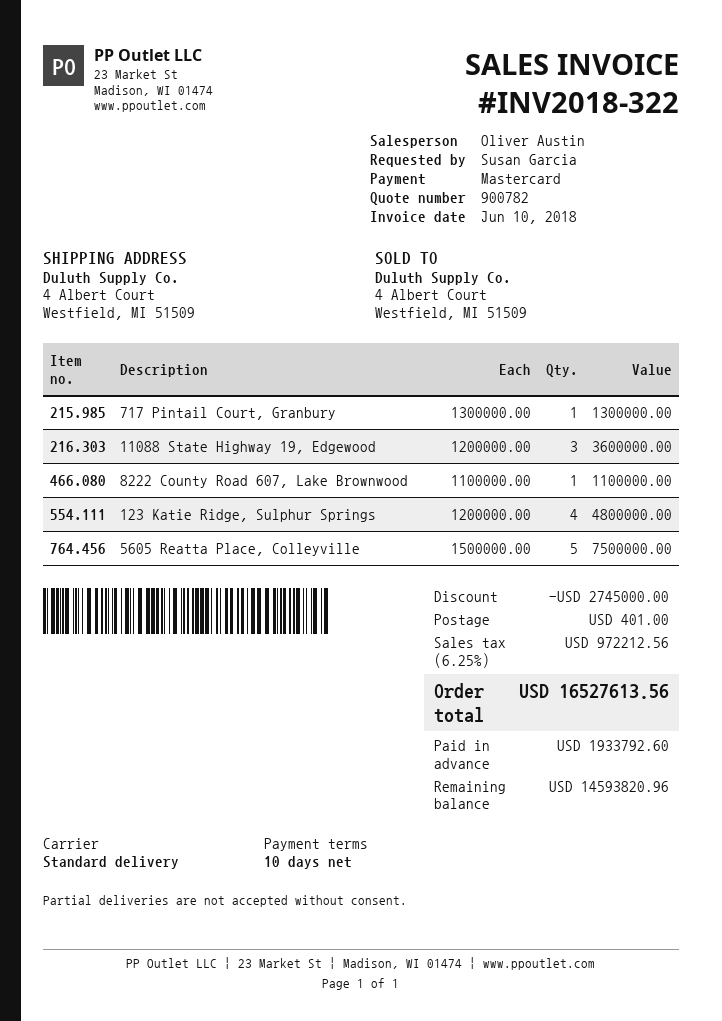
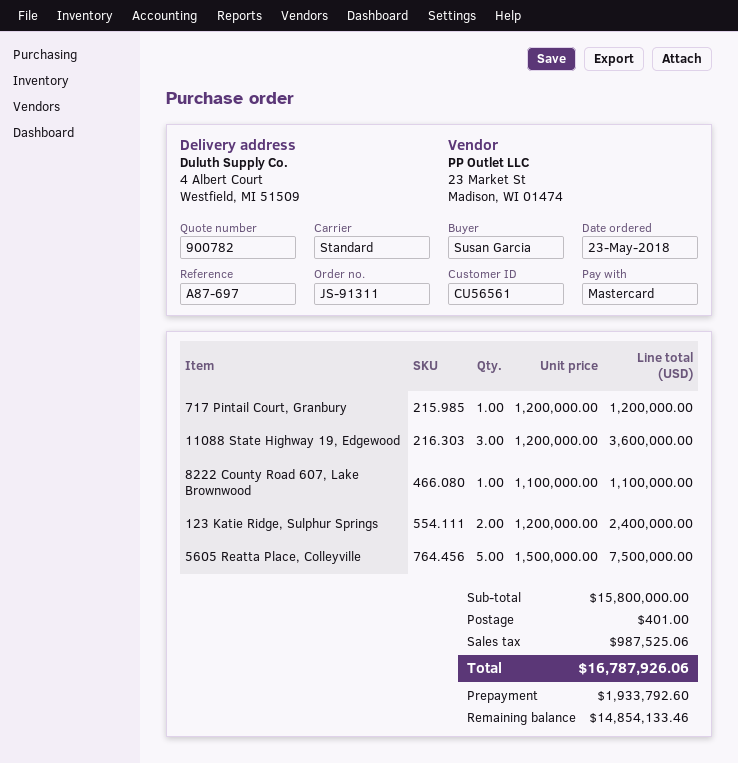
717 Pintail Court, Granbury: 1 x 1300000.00 = 1300000.00 -> 1 x 1200000.00 = 1200000.00
123 Katie Ridge, Sulphur Springs: 4 x 1200000.00 = 4800000.00 -> 2 x 1200000.00 = 2400000.00
discount: 2745000.00 -> none
tax: 972212.56 -> 987525.06
total: 16527613.56 -> 16787926.06
balance: 14593820.96 -> 14854133.46

